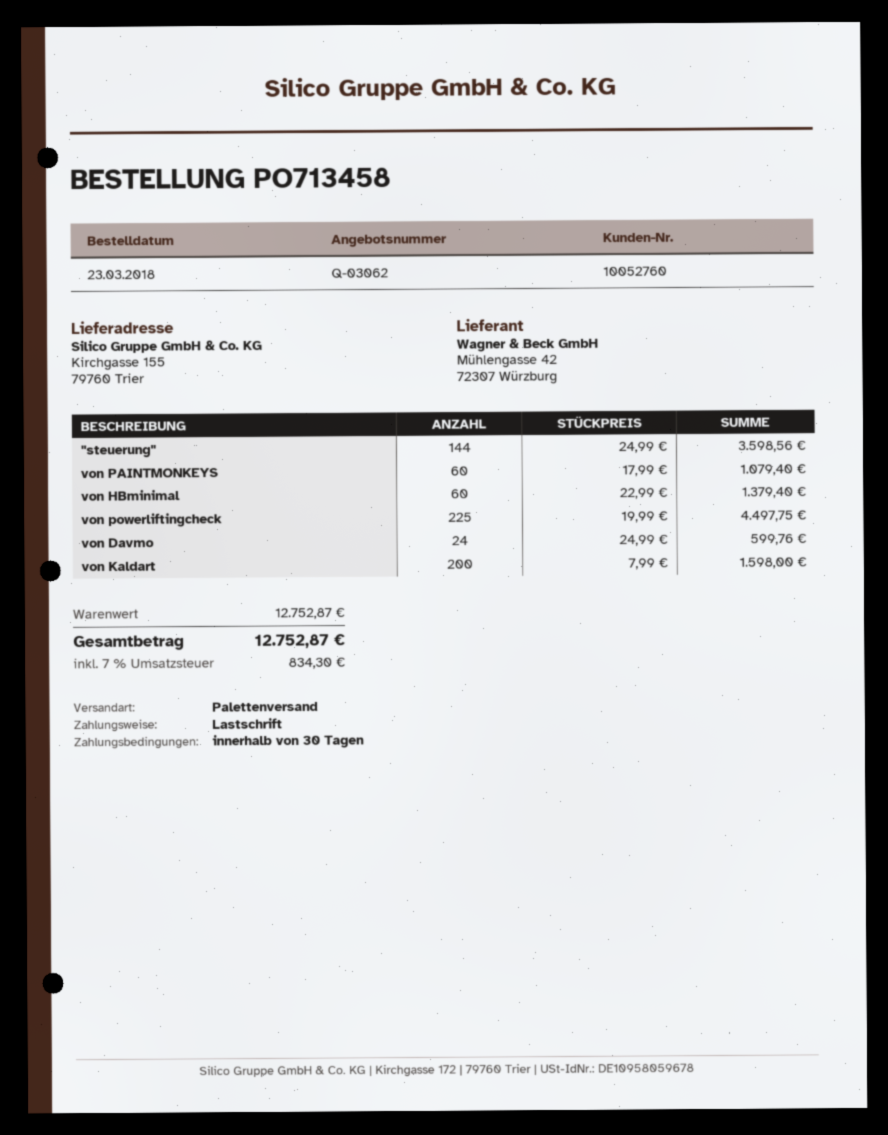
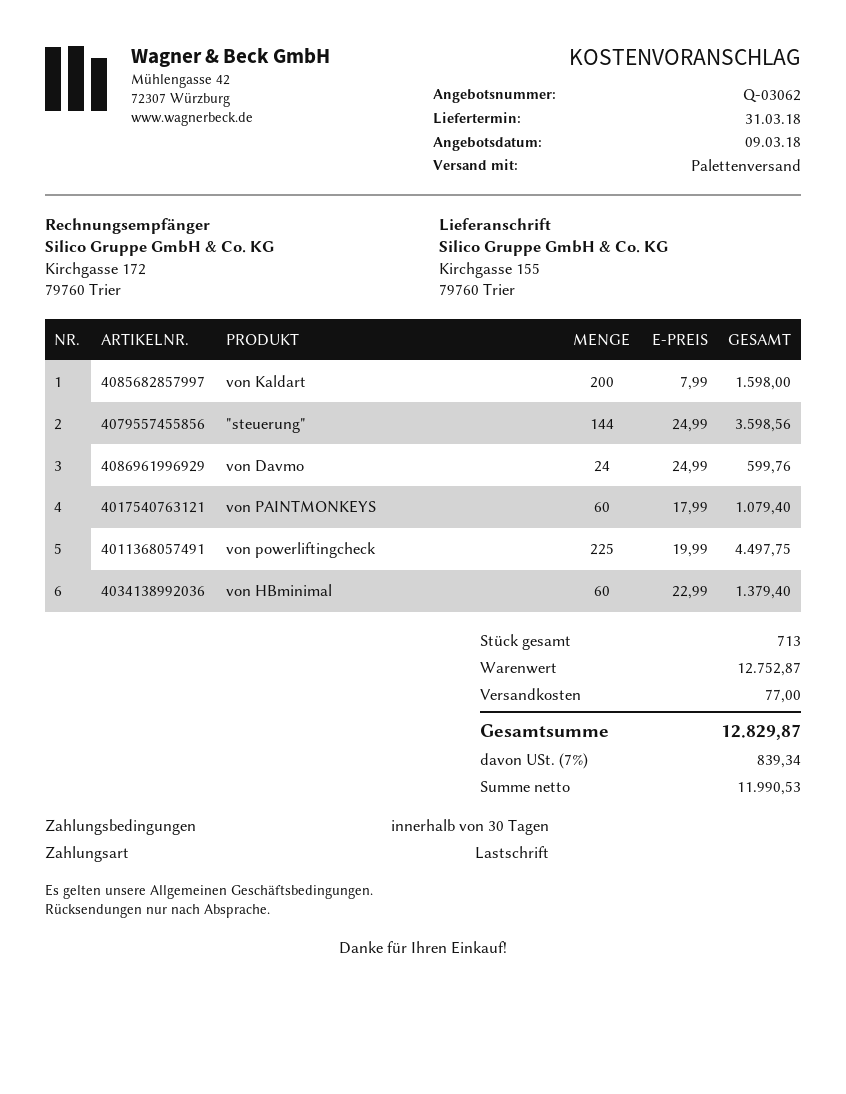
shipping: none -> 77.00
tax: 7% = 834.30 -> 7% = 839.34
total: 12752.87 -> 12829.87

